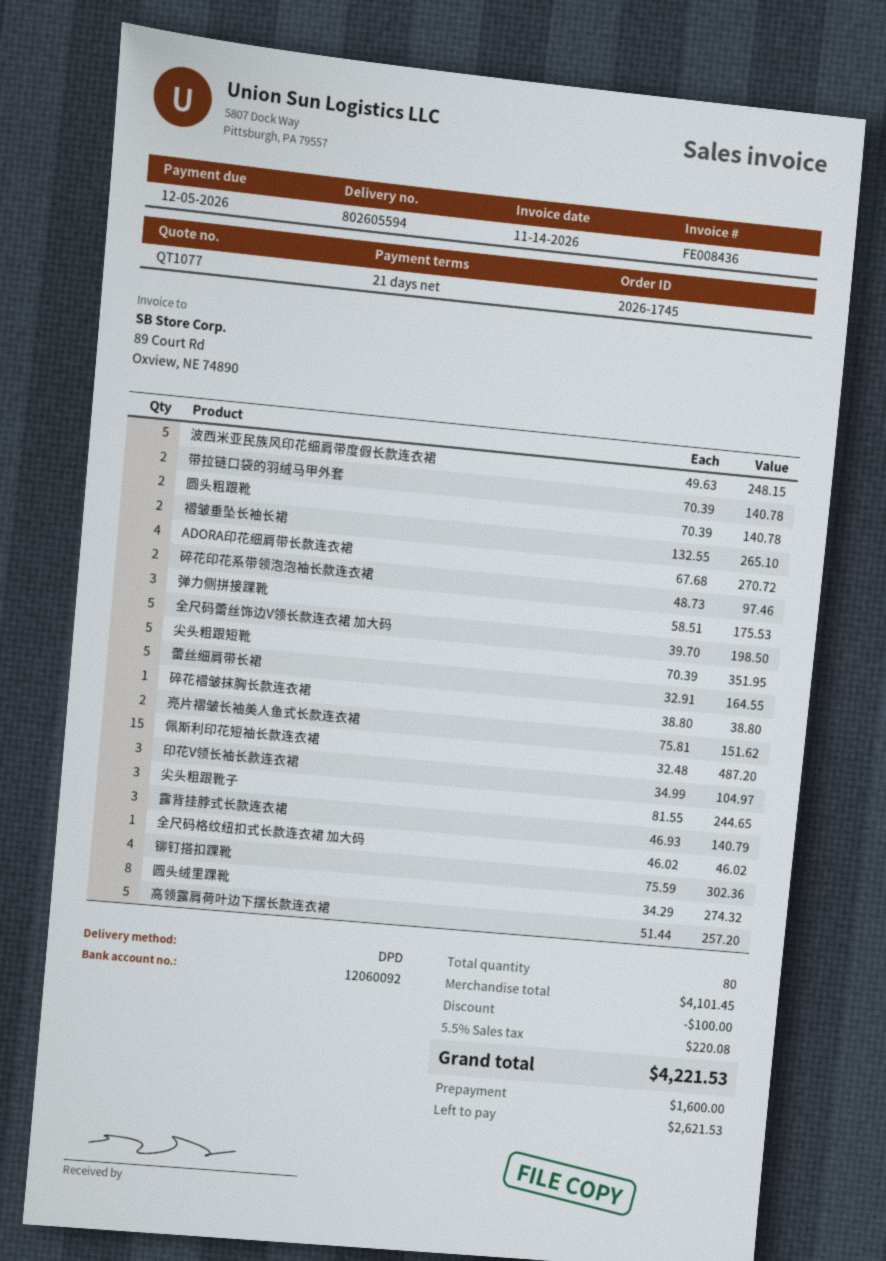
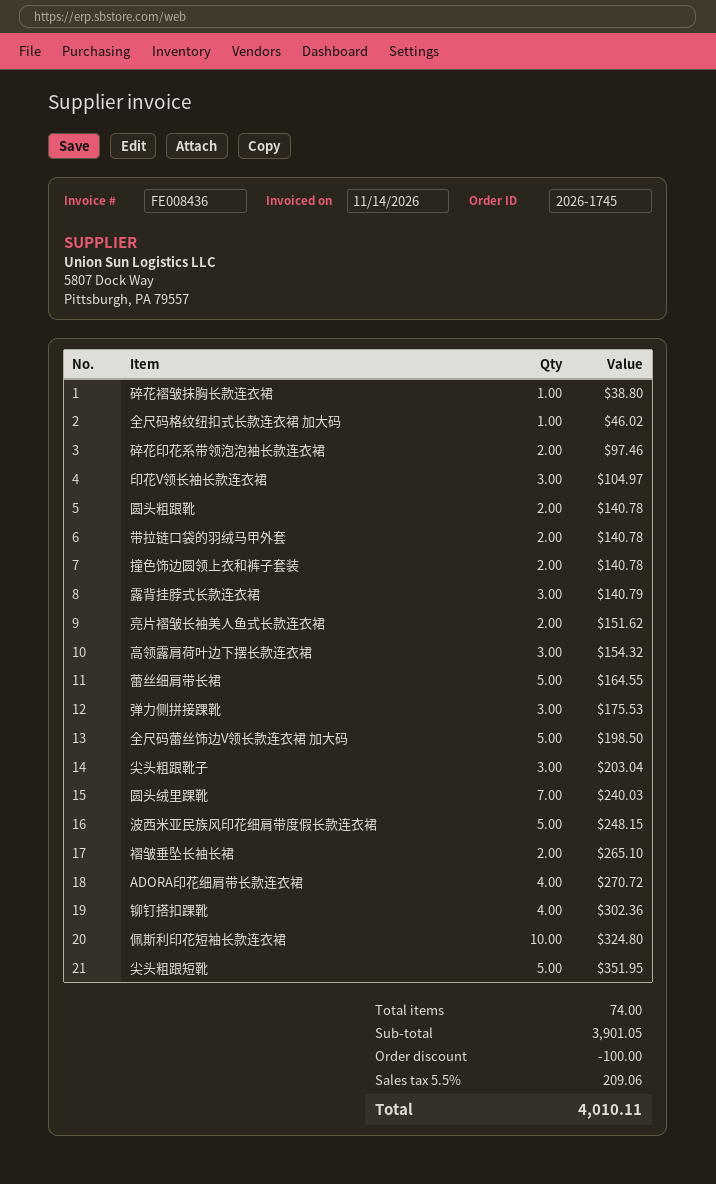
佩斯利印花短袖长款连衣裙: 15 for 487.20 -> 10 for 324.80
尖头粗跟靴子: 3 for 244.65 -> 3 for 203.04
圆头绒里踝靴: 8 for 274.32 -> 7 for 240.03
高领露肩荷叶边下摆长款连衣裙: 5 for 257.20 -> 3 for 154.32
撞色饰边圆领上衣和裤子套装: none -> 2 for 140.78
total quantity: 80 -> 74
subtotal: 4101.45 -> 3901.05
tax: 5.5% = 220.08 -> 5.5% = 209.06
total: 4221.53 -> 4010.11

